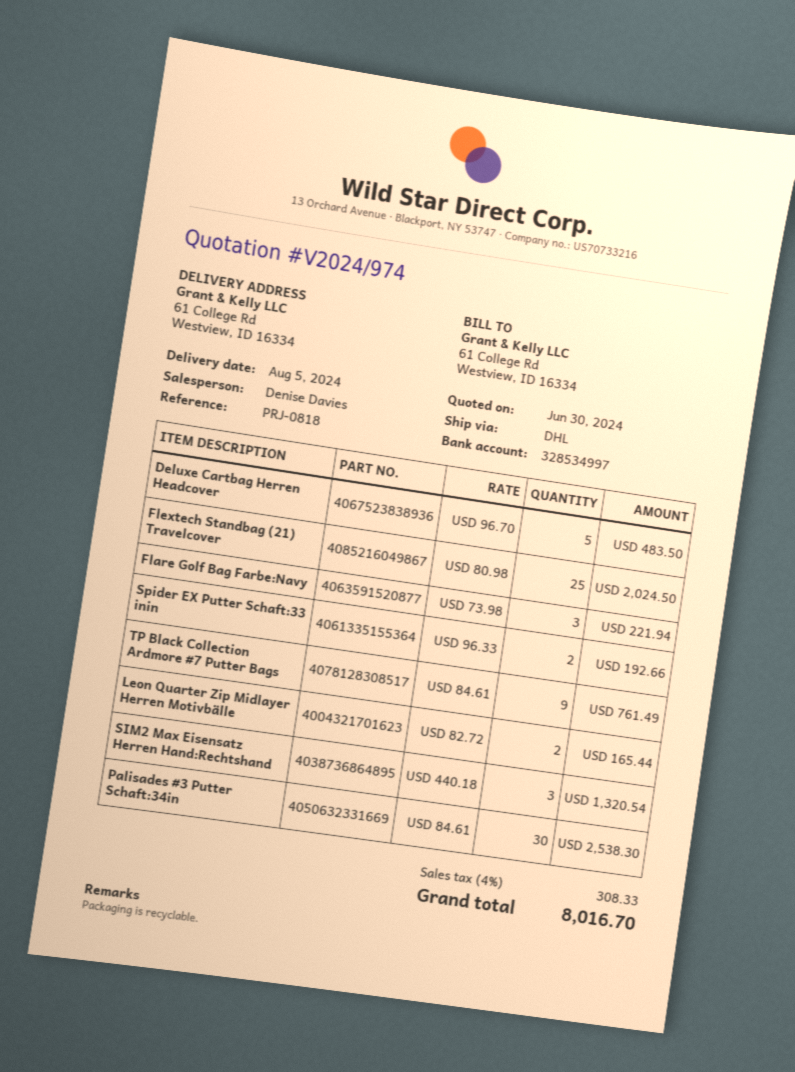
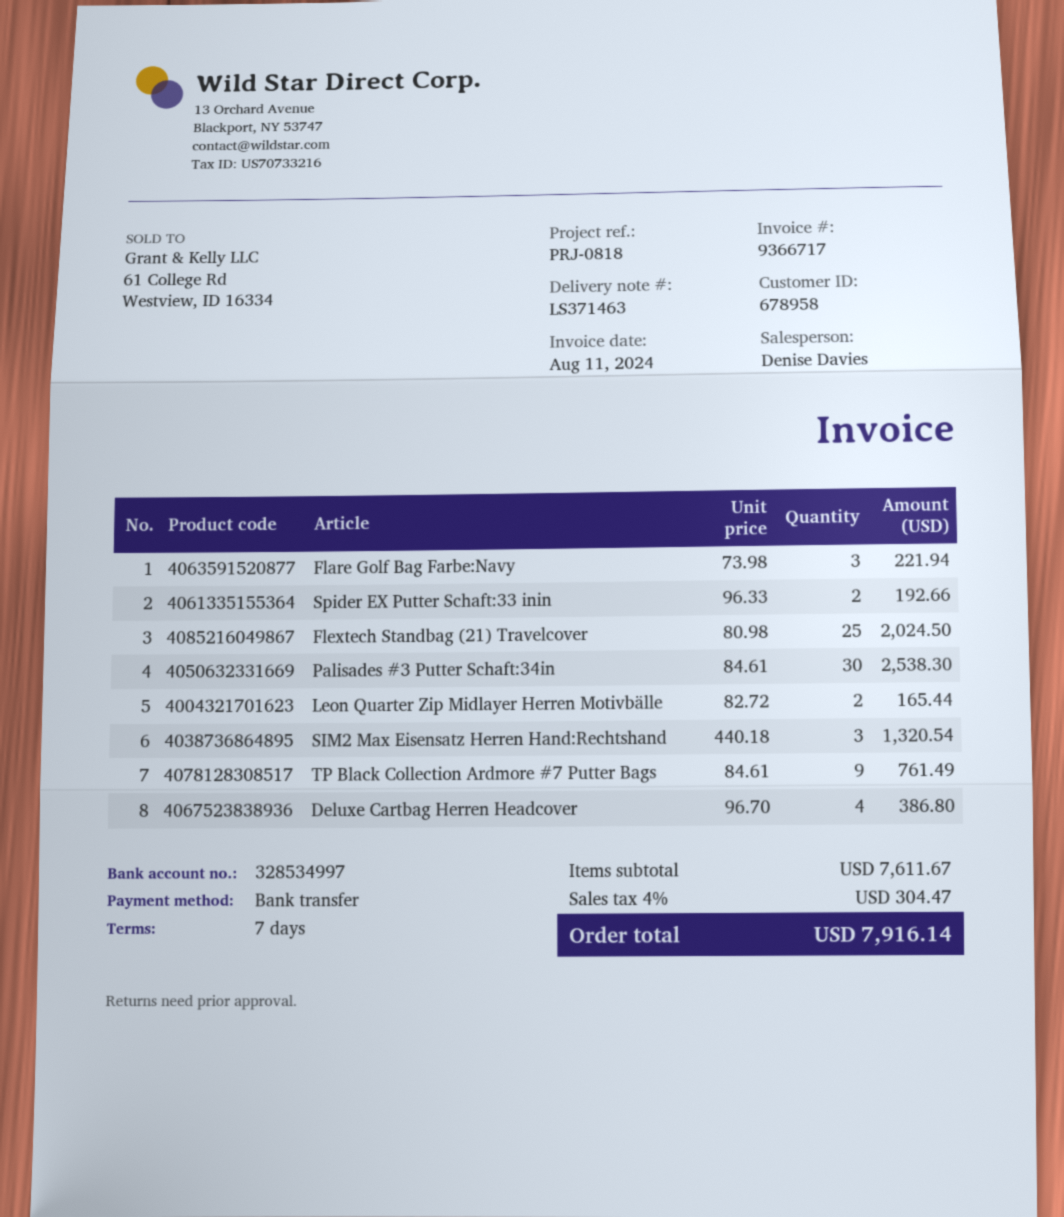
Deluxe Cartbag Herren Headcover: 5 x 96.70 = 483.50 -> 4 x 96.70 = 386.80
tax: 4% = 308.33 -> 4% = 304.47
total: 8016.70 -> 7916.14

